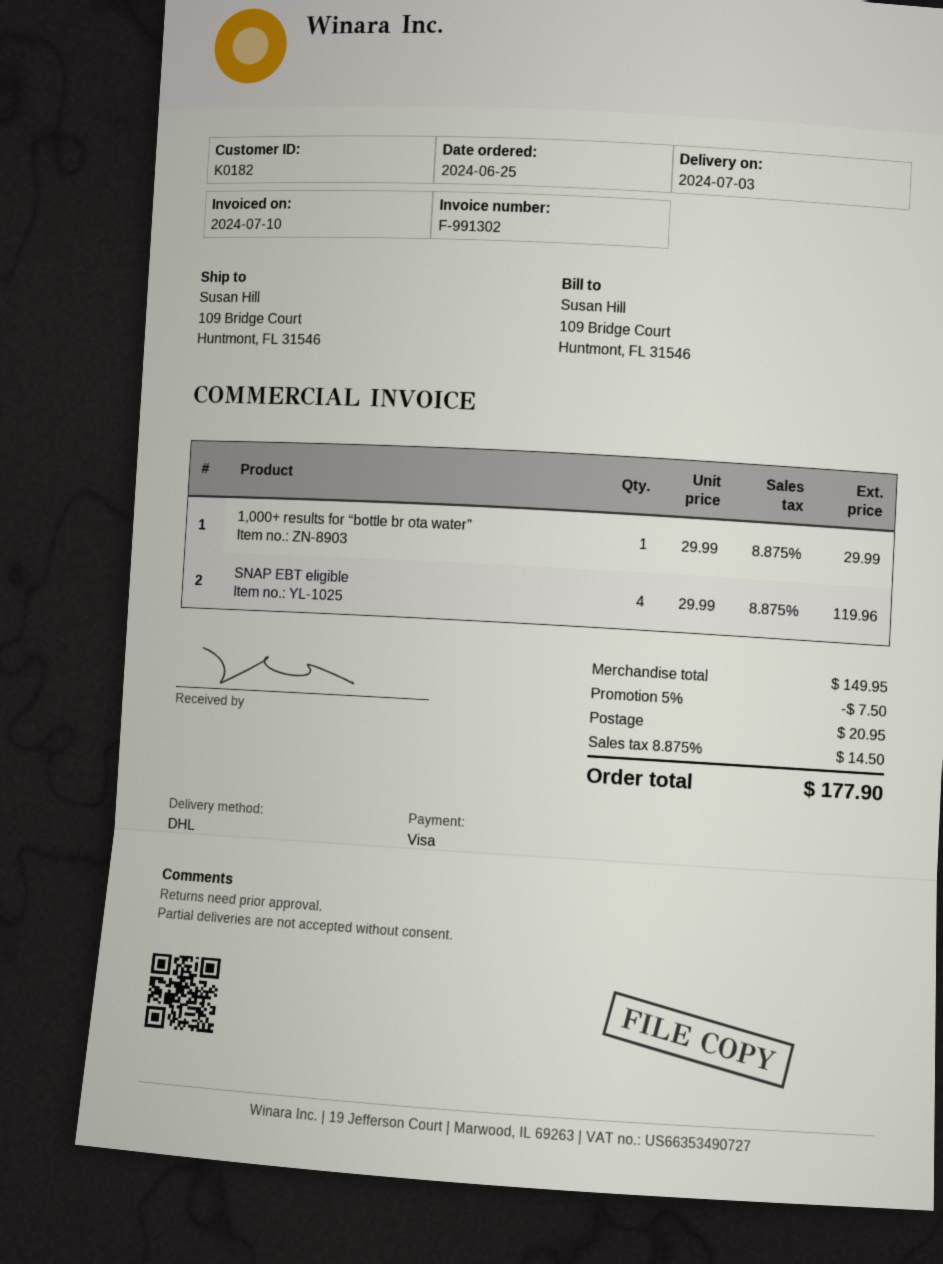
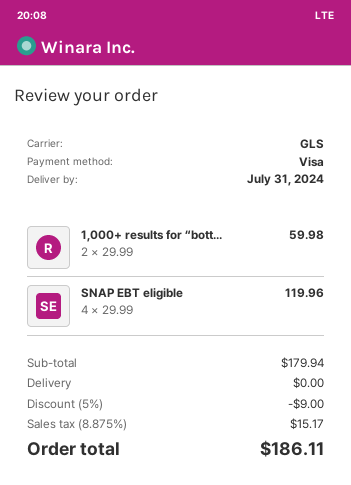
delivery date: 2024-07-03 -> 2024-07-31
shipping method: DHL -> GLS
1,000+ results for “bottle br ota water”: 1 x 29.99 = 29.99 -> 2 x 29.99 = 59.98
subtotal: 149.95 -> 179.94
discount: 5% = 7.50 -> 5% = 9.00
shipping: 20.95 -> 0.00
tax: 8.875% = 14.50 -> 8.875% = 15.17
total: 177.90 -> 186.11

